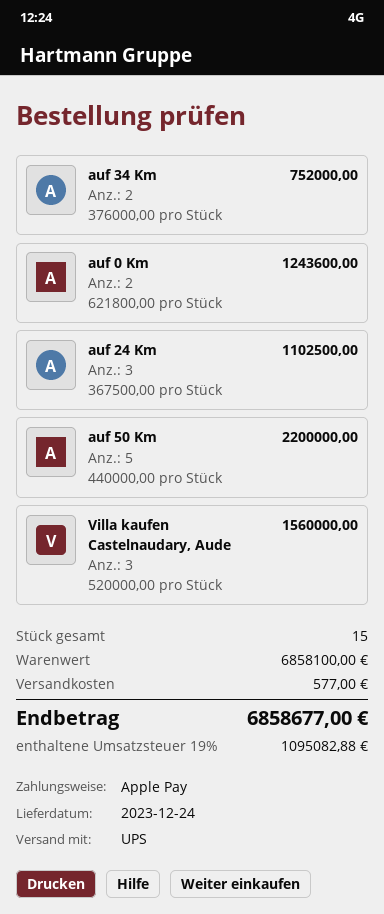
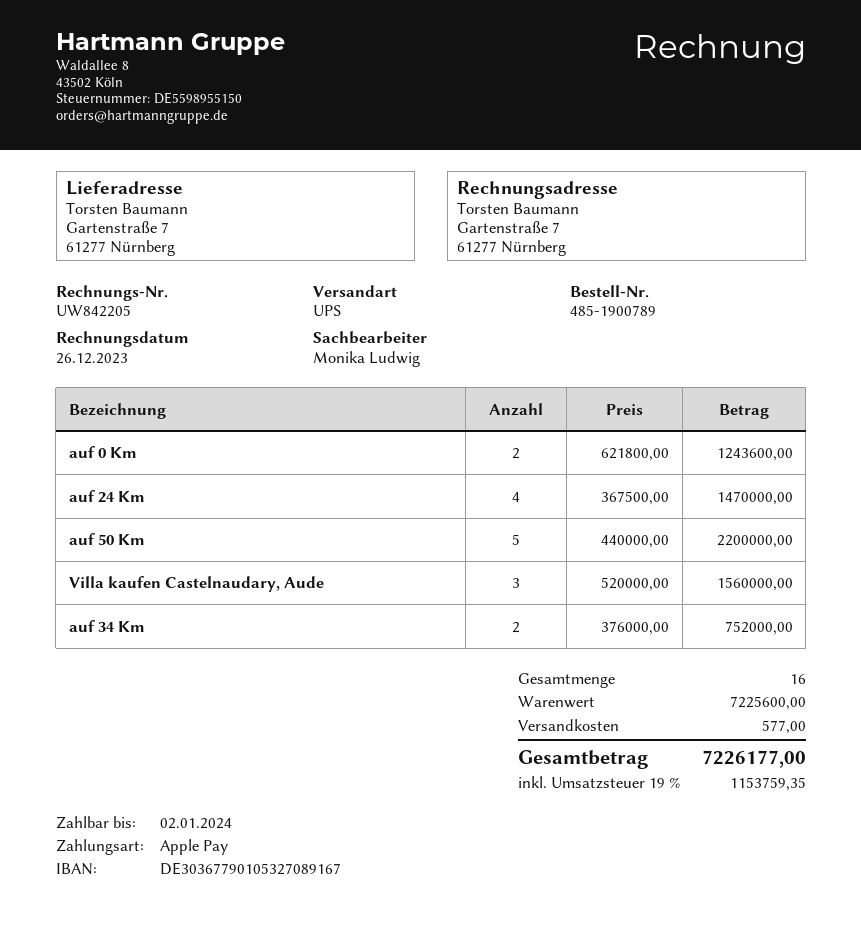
auf 24 Km: 3 x 367500.00 = 1102500.00 -> 4 x 367500.00 = 1470000.00
total quantity: 15 -> 16
subtotal: 6858100.00 -> 7225600.00
tax: 19% = 1095082.88 -> 19% = 1153759.35
total: 6858677.00 -> 7226177.00

